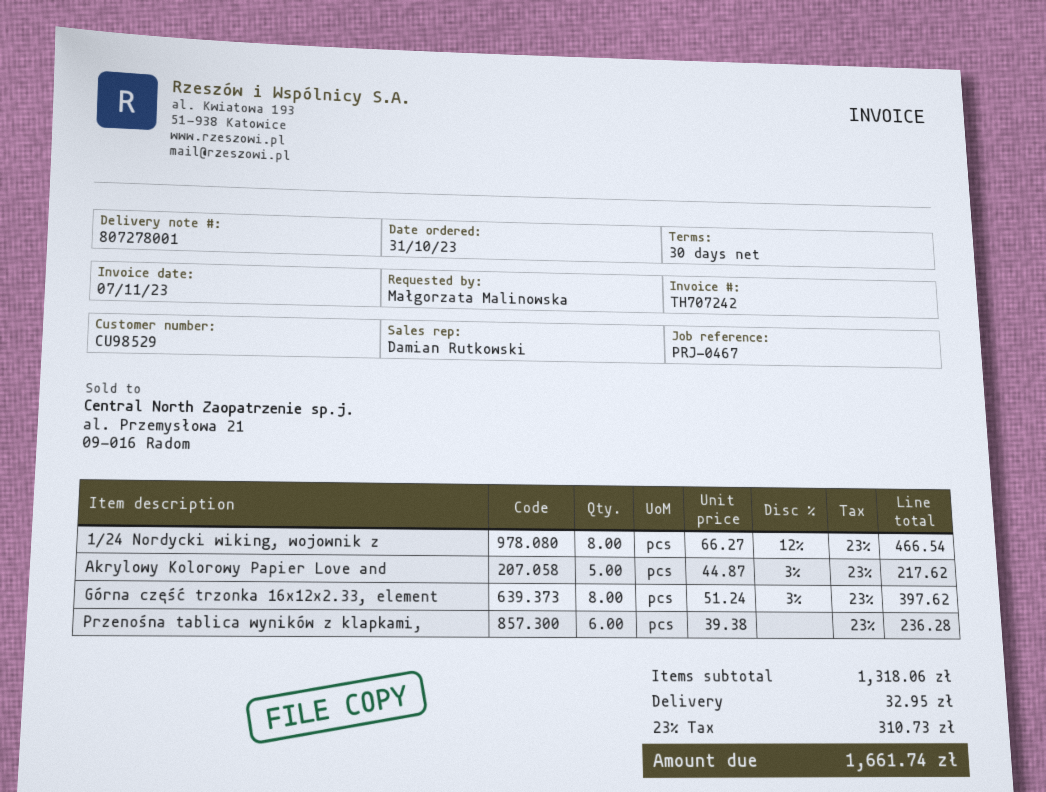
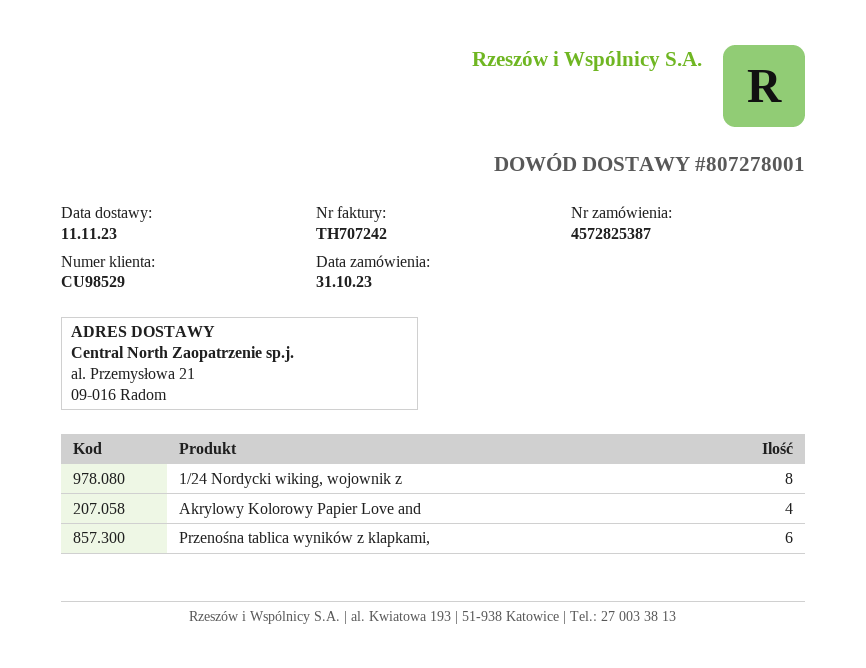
Akrylowy Kolorowy Papier Love and: 5 -> 4
Górna część trzonka 16x12x2.33, element: 8 -> none

